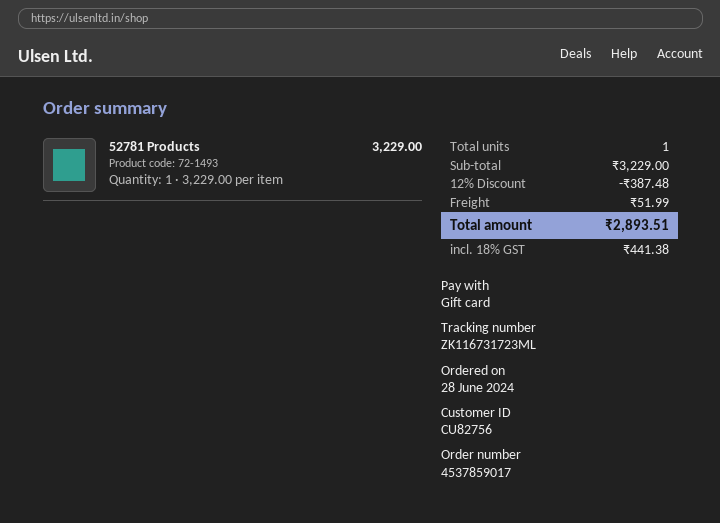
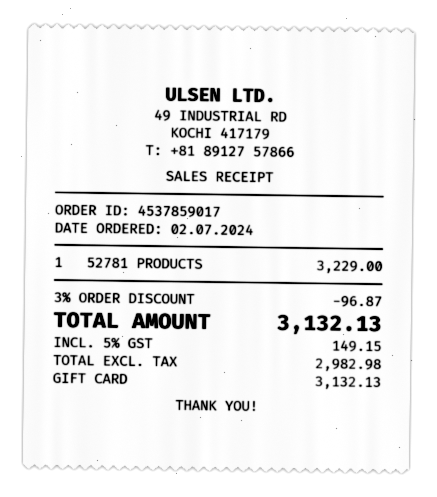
order date: 2024-06-28 -> 2024-07-02
discount: 12% = 387.48 -> 3% = 96.87
shipping: 51.99 -> none
tax: 18% = 441.38 -> 5% = 149.15
total: 2893.51 -> 3132.13

